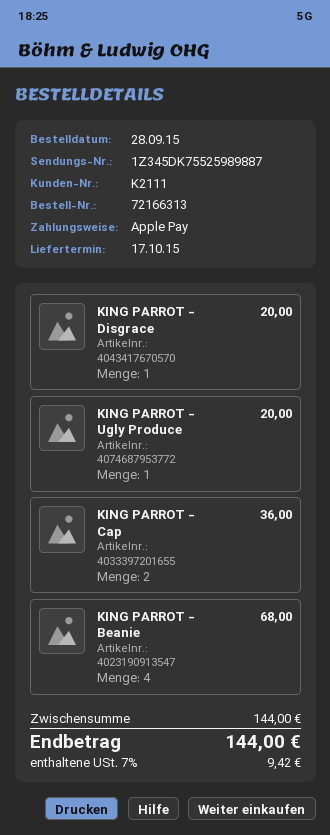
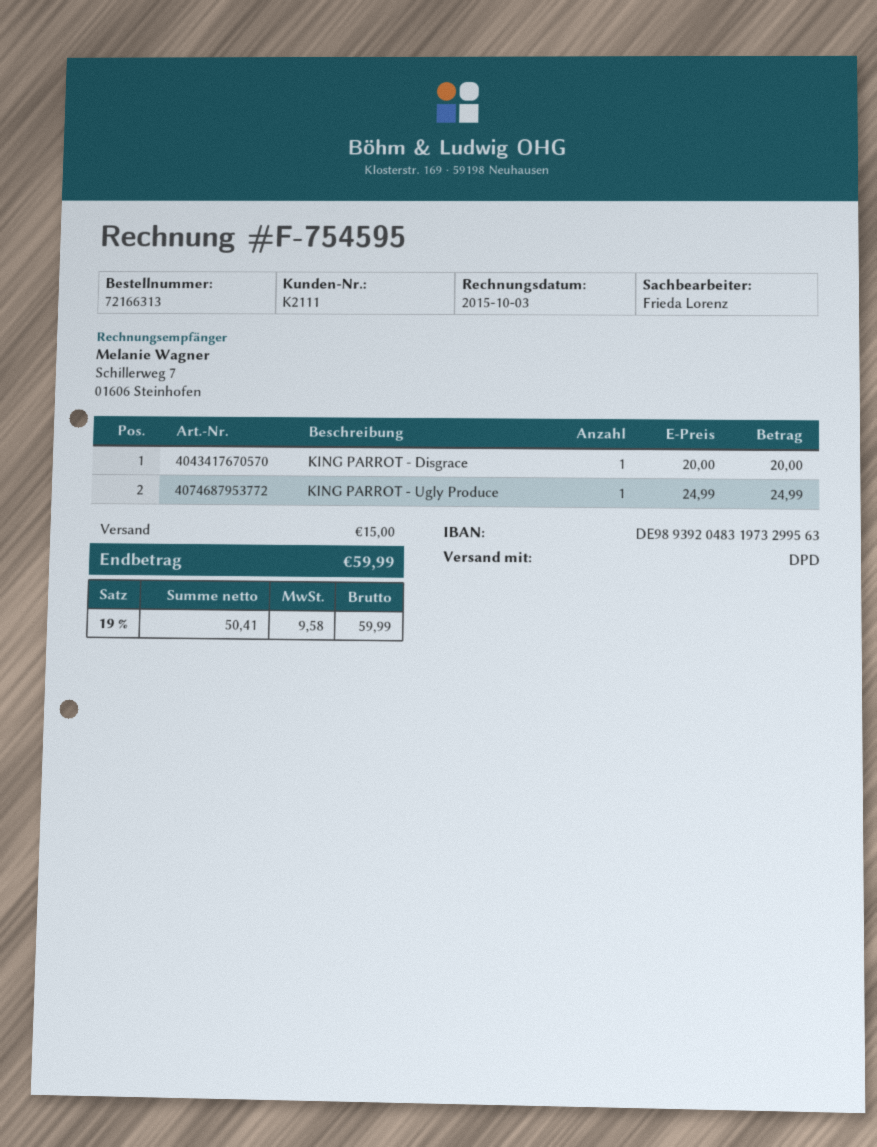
KING PARROT - Ugly Produce: 1 for 20.00 -> 1 for 24.99
KING PARROT - Cap: 2 for 36.00 -> none
KING PARROT - Beanie: 4 for 68.00 -> none
shipping: none -> 15.00
tax: 7% = 9.42 -> 19% = 9.58
total: 144.00 -> 59.99

